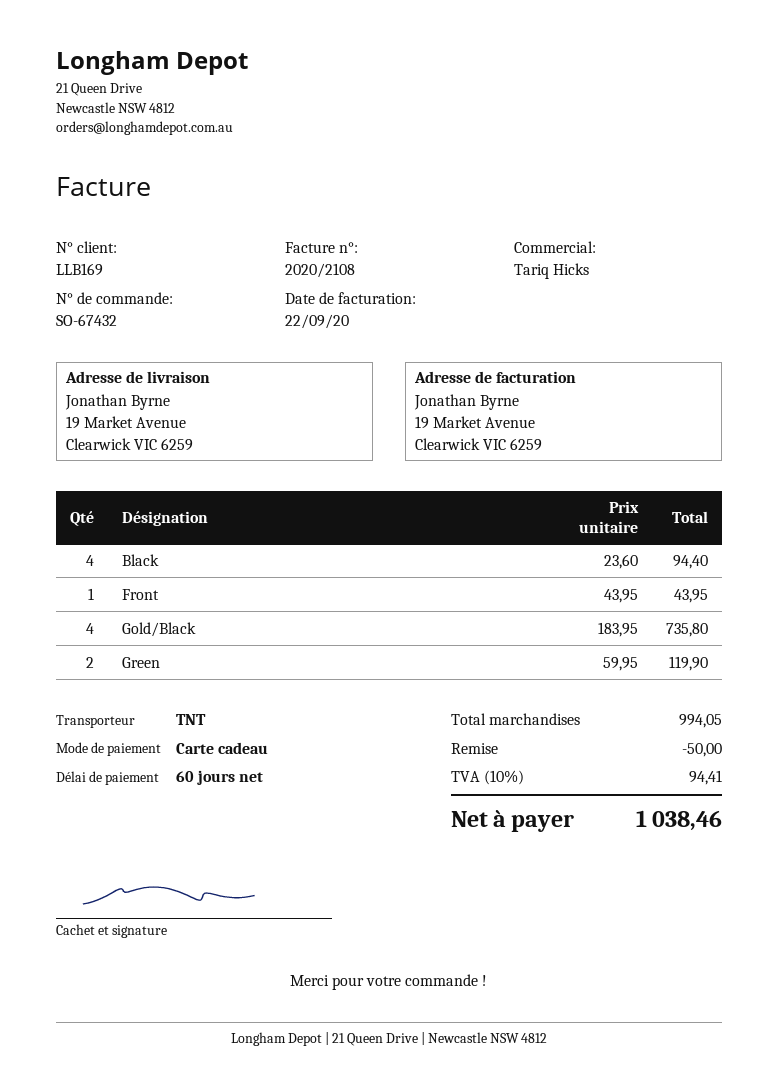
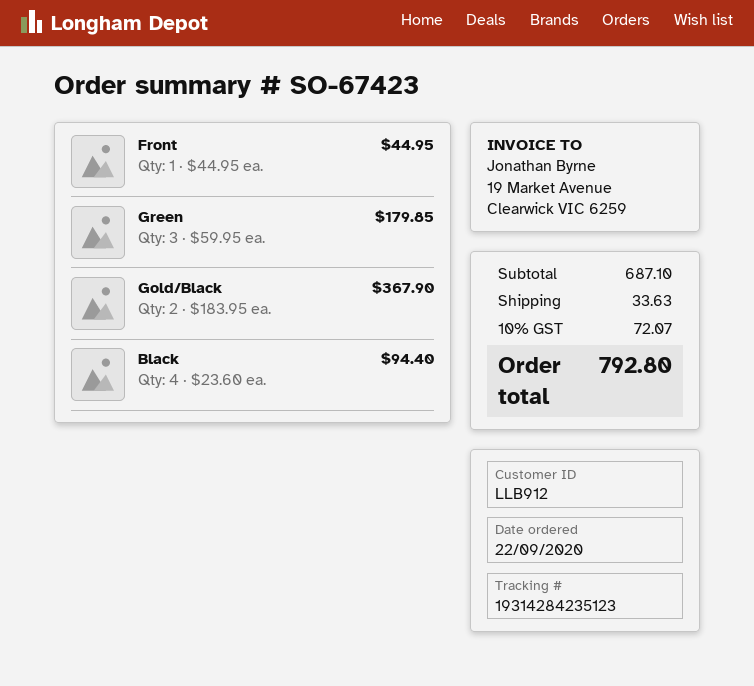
order number: SO-67432 -> SO-67423
customer number: LLB169 -> LLB912
Front: 1 x 43.95 = 43.95 -> 1 x 44.95 = 44.95
Gold/Black: 4 x 183.95 = 735.80 -> 2 x 183.95 = 367.90
Green: 2 x 59.95 = 119.90 -> 3 x 59.95 = 179.85
subtotal: 994.05 -> 687.10
discount: 50.00 -> none
shipping: none -> 33.63
tax: 10% = 94.41 -> 10% = 72.07
total: 1038.46 -> 792.80

